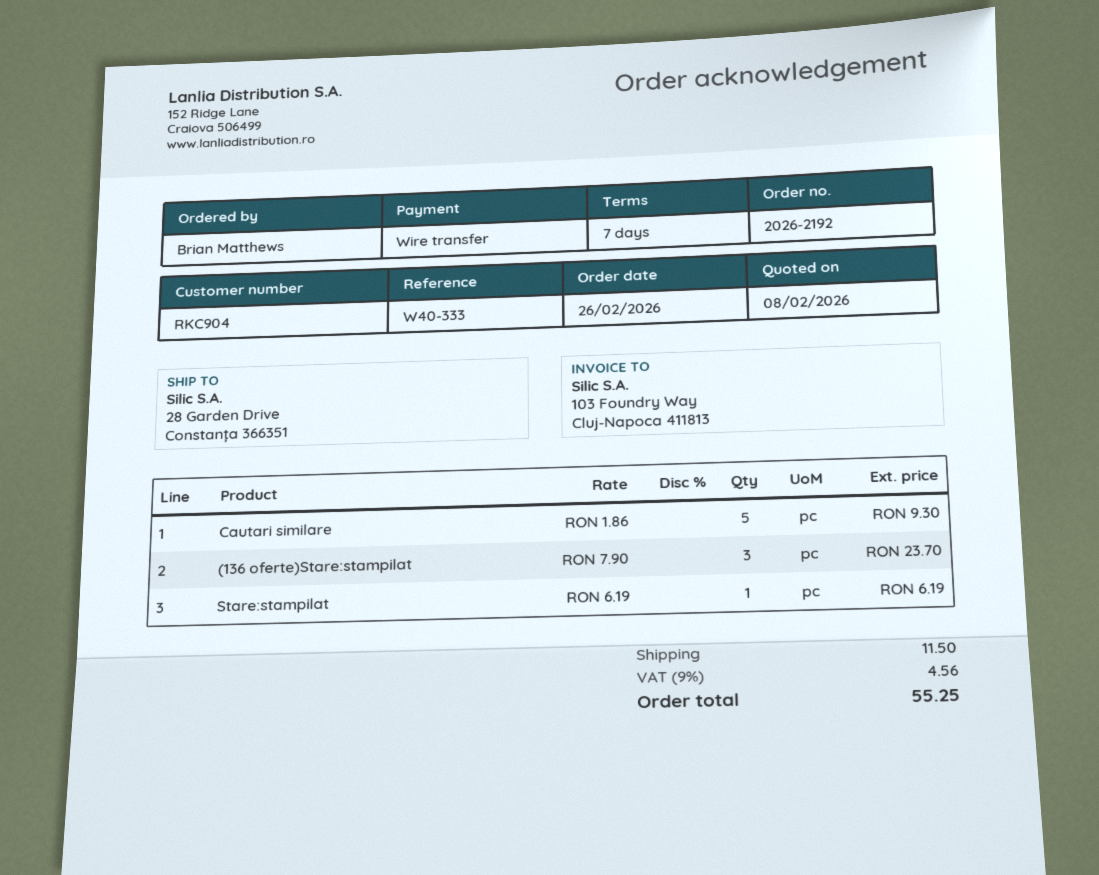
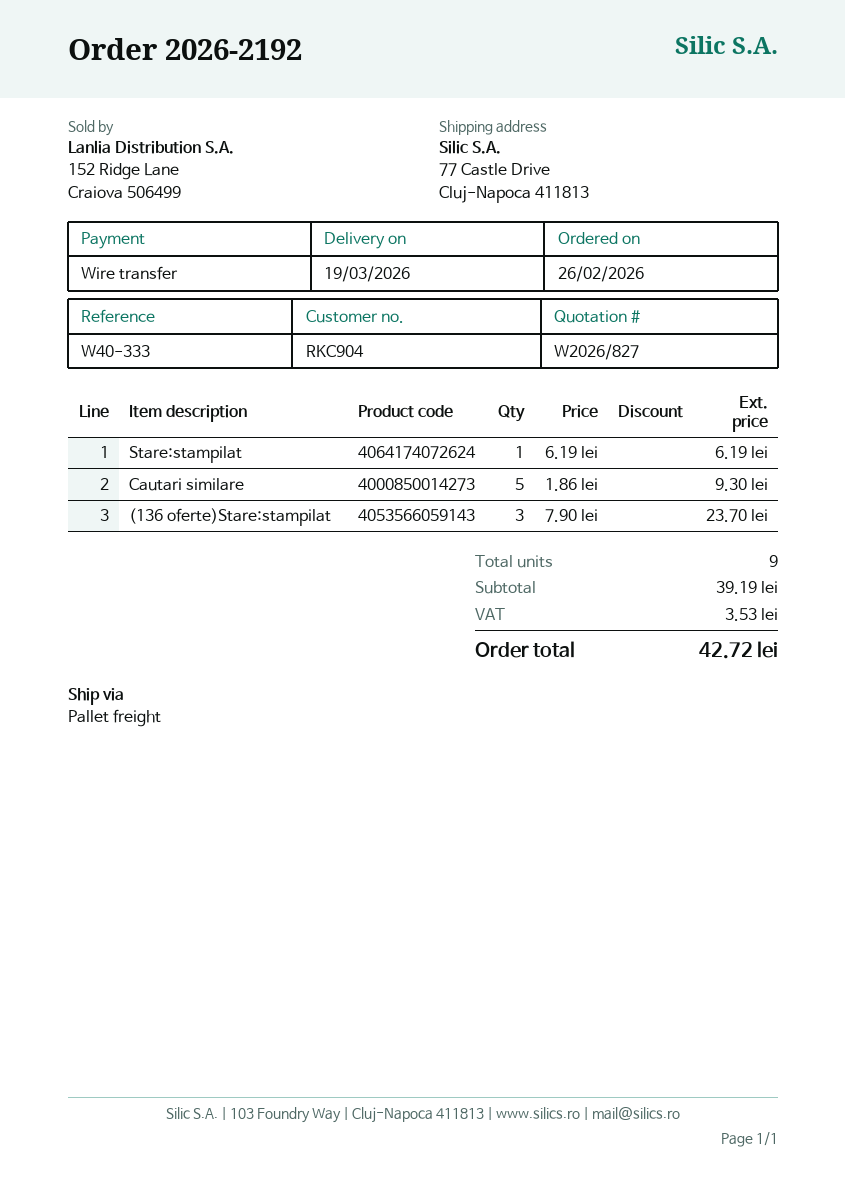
ship to: 28 Garden Drive, Constanța 366351 -> 77 Castle Drive, Cluj-Napoca 411813
shipping: 11.50 -> none
tax: 4.56 -> 3.53
total: 55.25 -> 42.72

